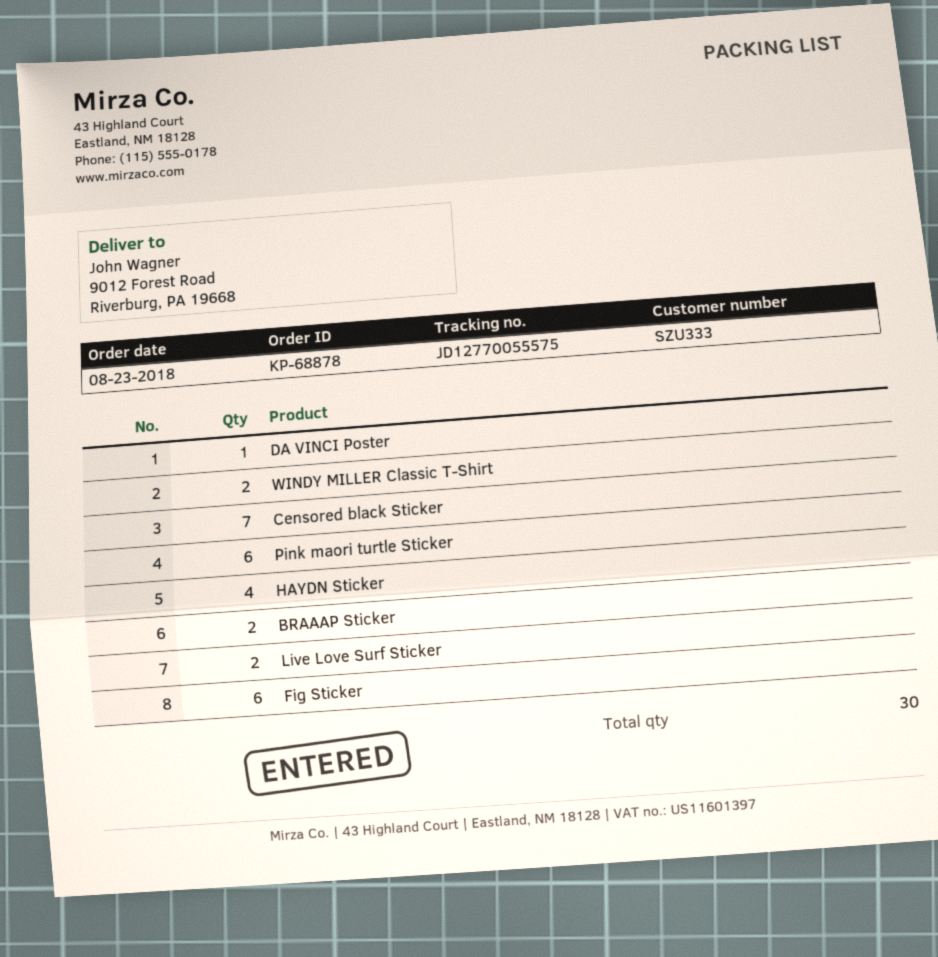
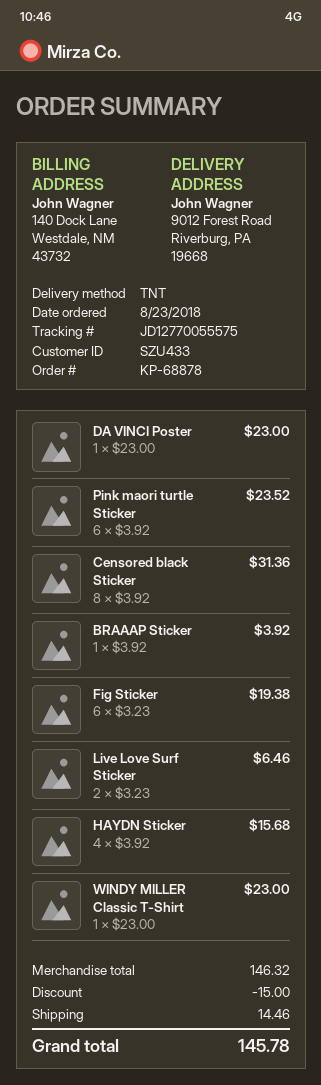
customer number: SZU333 -> SZU433
WINDY MILLER Classic T-Shirt: 2 -> 1
Censored black Sticker: 7 -> 8
BRAAAP Sticker: 2 -> 1

